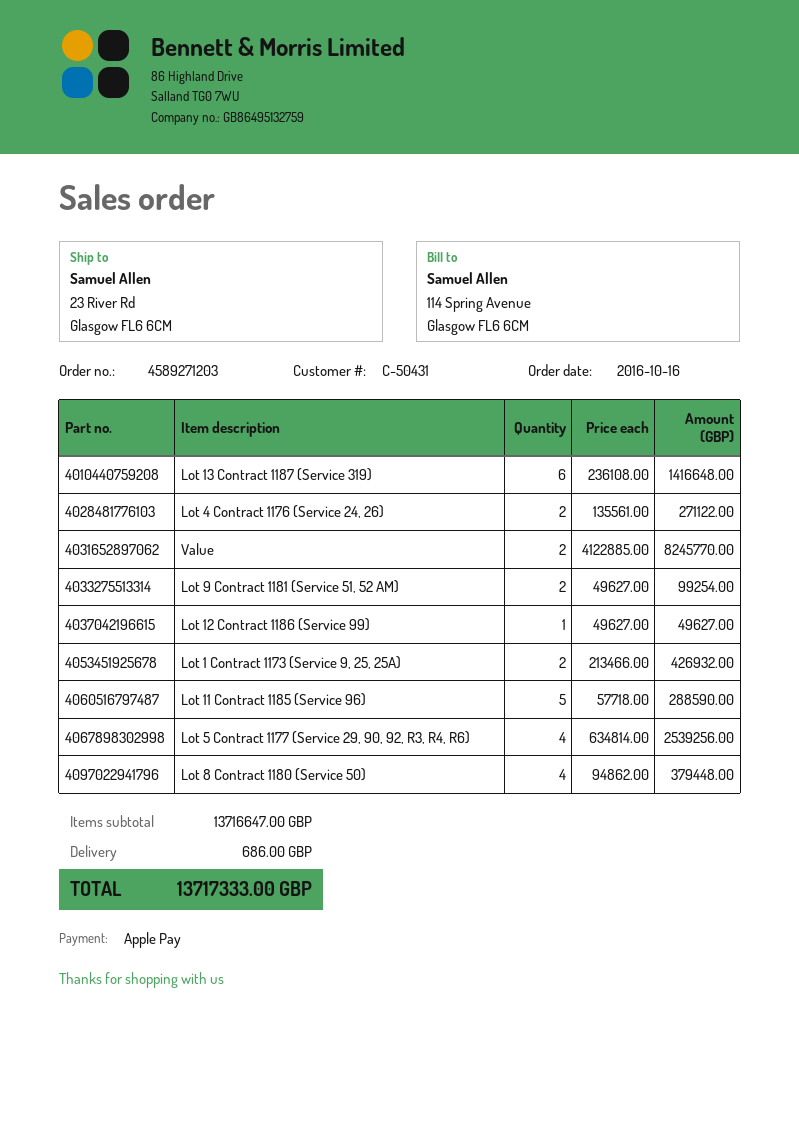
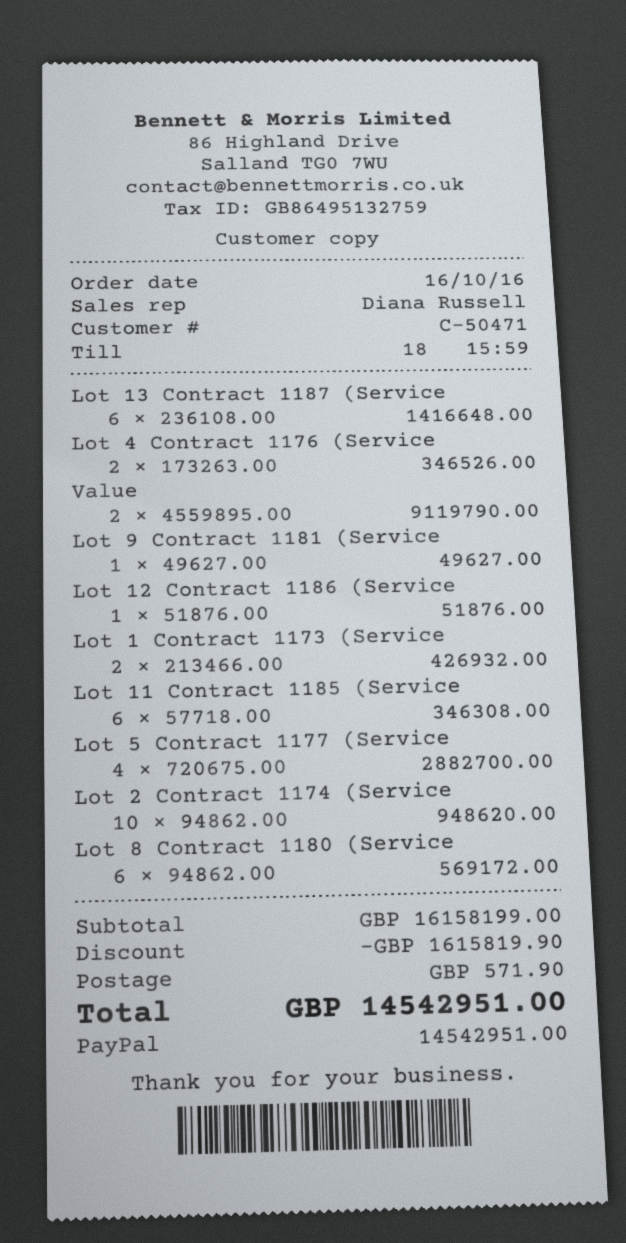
customer number: C-50431 -> C-50471
payment method: Apple Pay -> PayPal
Lot 4 Contract 1176 (Service 24, 26): 2 x 135561.00 = 271122.00 -> 2 x 173263.00 = 346526.00
Value: 2 x 4122885.00 = 8245770.00 -> 2 x 4559895.00 = 9119790.00
Lot 9 Contract 1181 (Service 51, 52 AM): 2 x 49627.00 = 99254.00 -> 1 x 49627.00 = 49627.00
Lot 12 Contract 1186 (Service 99): 1 x 49627.00 = 49627.00 -> 1 x 51876.00 = 51876.00
Lot 11 Contract 1185 (Service 96): 5 x 57718.00 = 288590.00 -> 6 x 57718.00 = 346308.00
Lot 5 Contract 1177 (Service 29, 90, 92, R3, R4, R6): 4 x 634814.00 = 2539256.00 -> 4 x 720675.00 = 2882700.00
Lot 8 Contract 1180 (Service 50): 4 x 94862.00 = 379448.00 -> 6 x 94862.00 = 569172.00
Lot 2 Contract 1174 (Service: none -> 10 x 94862.00 = 948620.00
subtotal: 13716647.00 -> 16158199.00
discount: none -> 1615819.90
shipping: 686.00 -> 571.90
total: 13717333.00 -> 14542951.00

